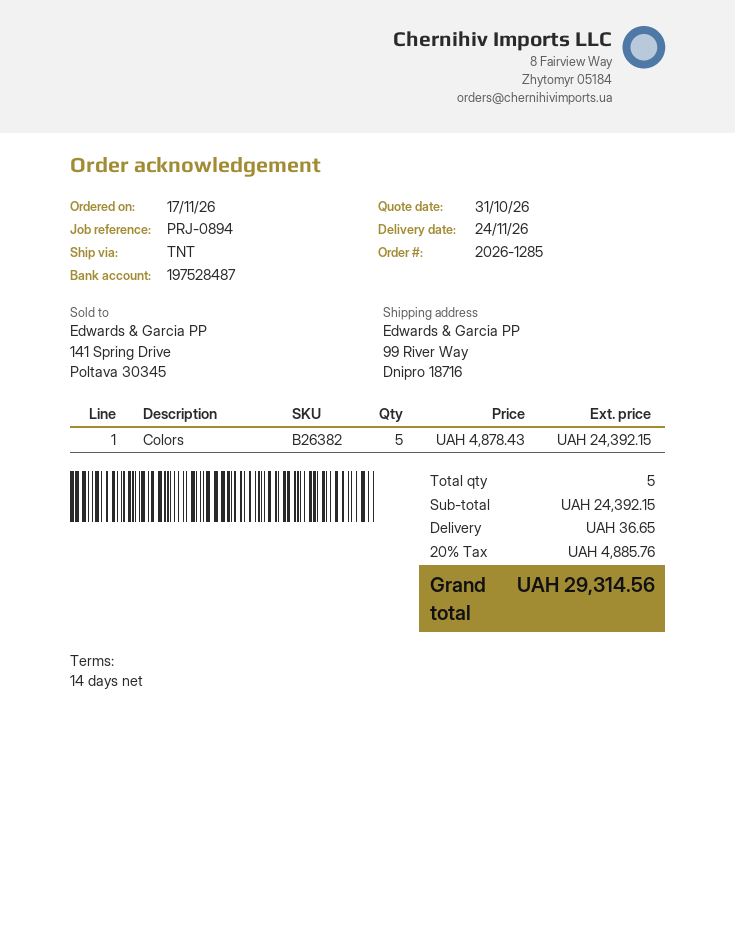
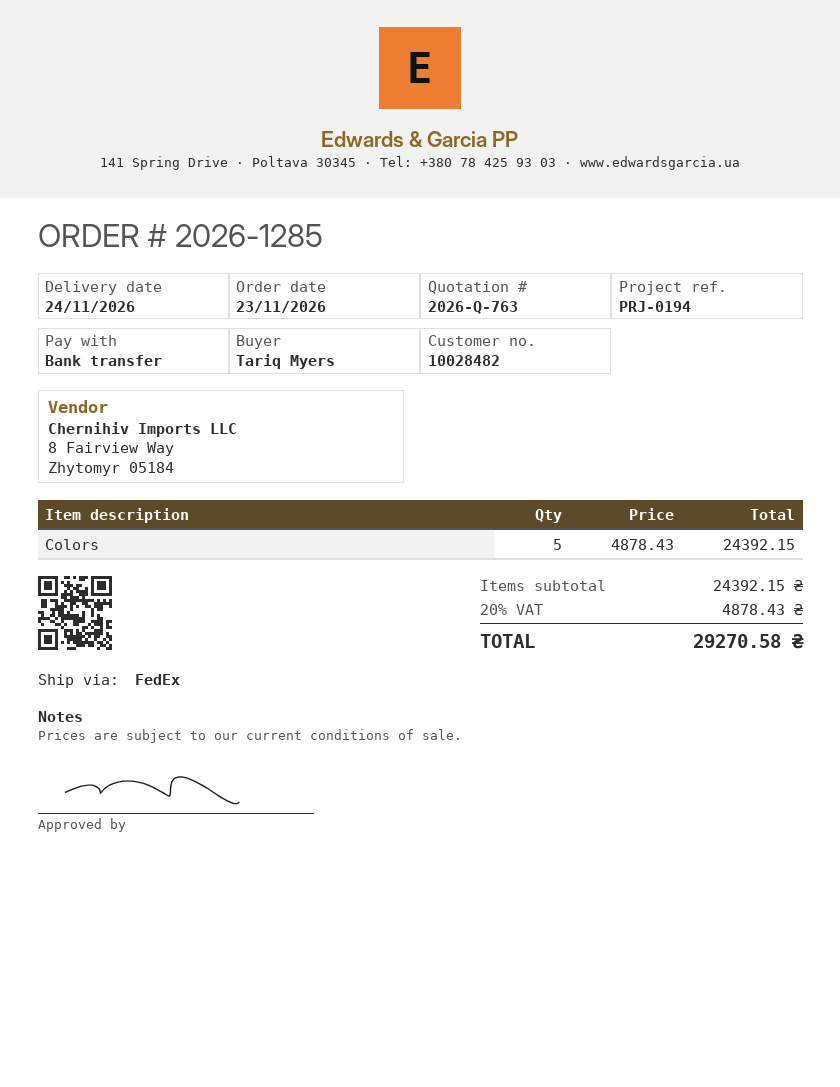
order date: 2026-11-17 -> 2026-11-23
reference: PRJ-0894 -> PRJ-0194
shipping method: TNT -> FedEx
shipping: 36.65 -> none
tax: 20% = 4885.76 -> 20% = 4878.43
total: 29314.56 -> 29270.58

